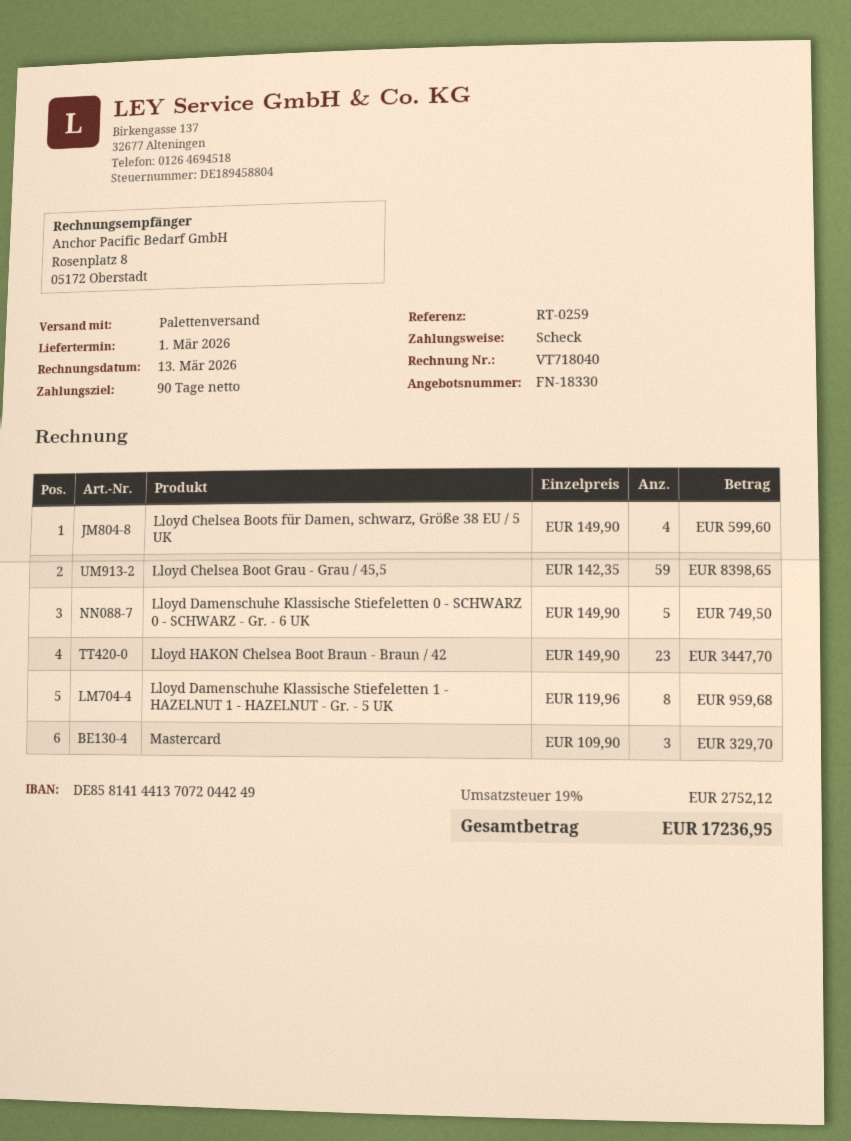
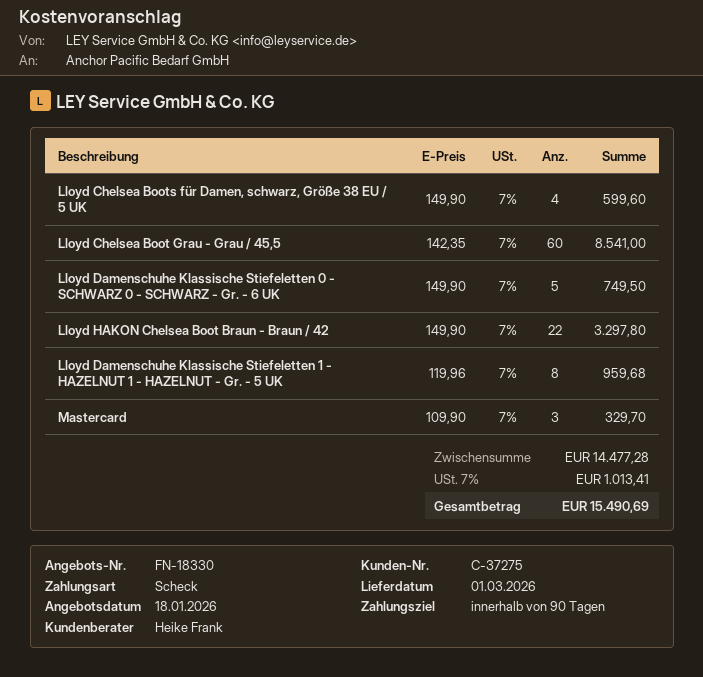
Lloyd Chelsea Boot Grau - Grau / 45,5: 59 x 142.35 = 8398.65 -> 60 x 142.35 = 8541.00
Lloyd HAKON Chelsea Boot Braun - Braun / 42: 23 x 149.90 = 3447.70 -> 22 x 149.90 = 3297.80
tax: 19% = 2752.12 -> 7% = 1013.41
total: 17236.95 -> 15490.69

